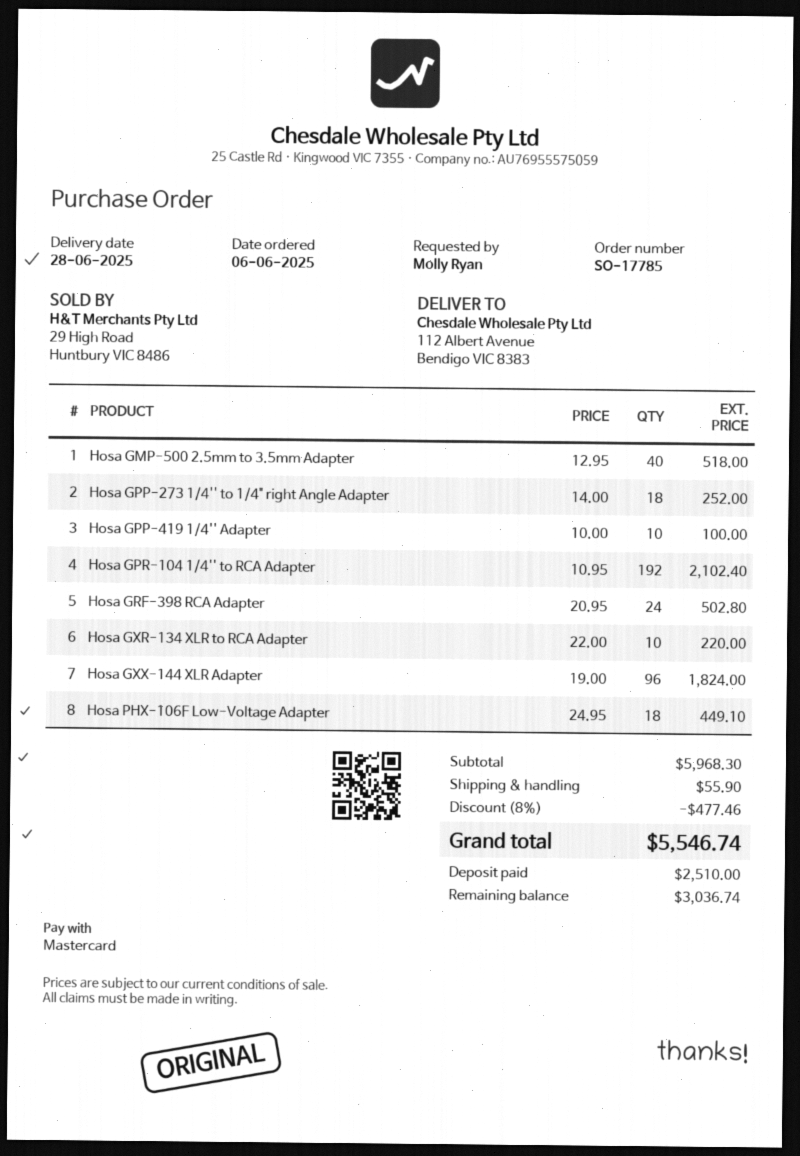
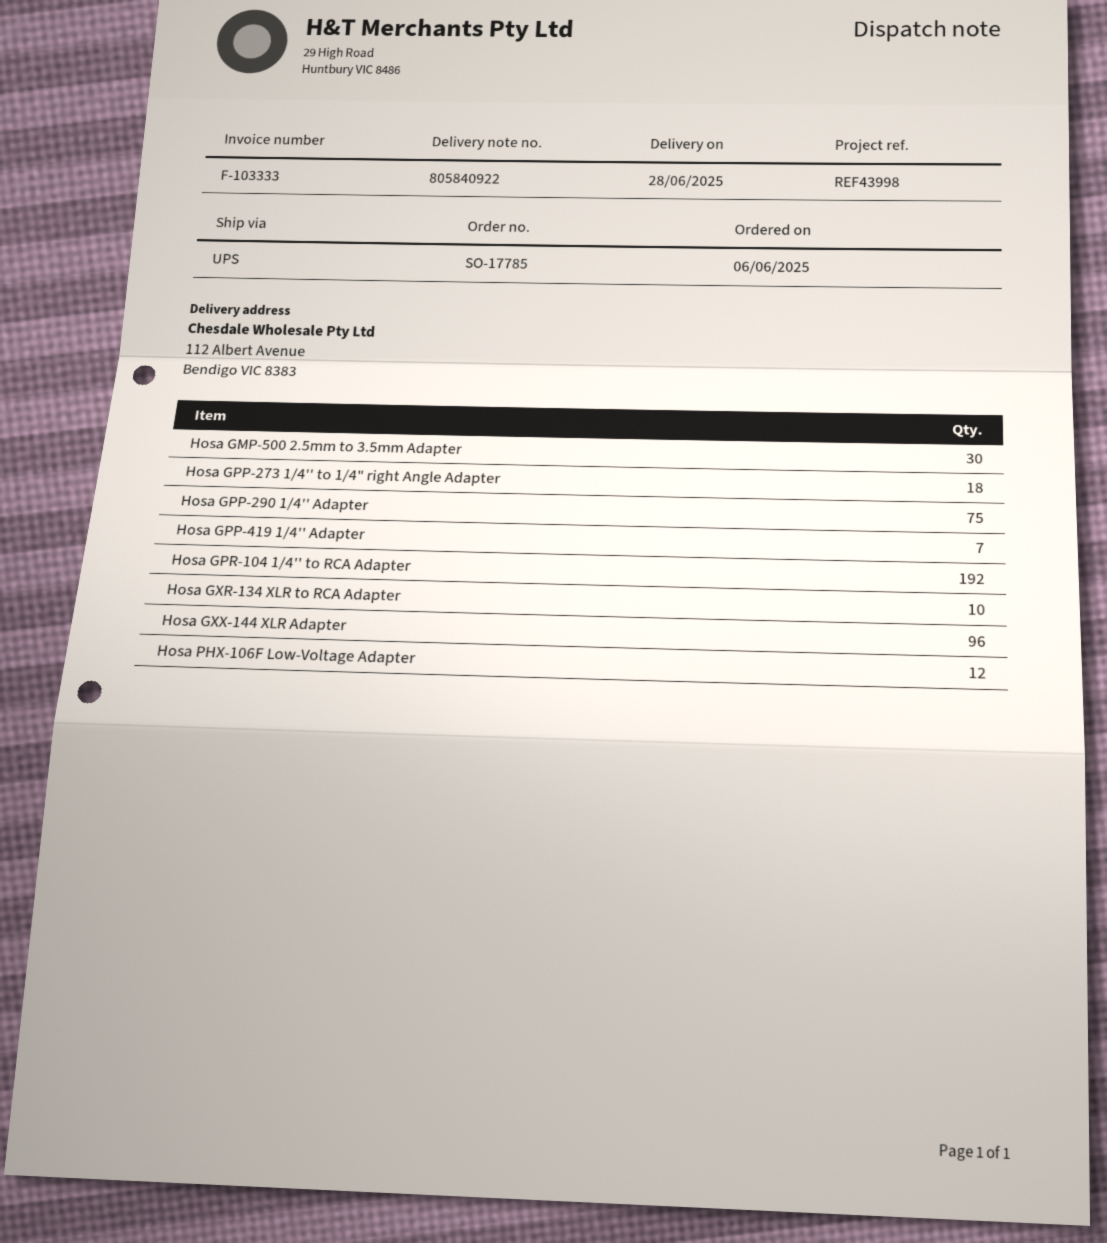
Hosa GMP-500 2.5mm to 3.5mm Adapter: 40 -> 30
Hosa GPP-419 1/4'' Adapter: 10 -> 7
Hosa GRF-398 RCA Adapter: 24 -> none
Hosa PHX-106F Low-Voltage Adapter: 18 -> 12
Hosa GPP-290 1/4'' Adapter: none -> 75

